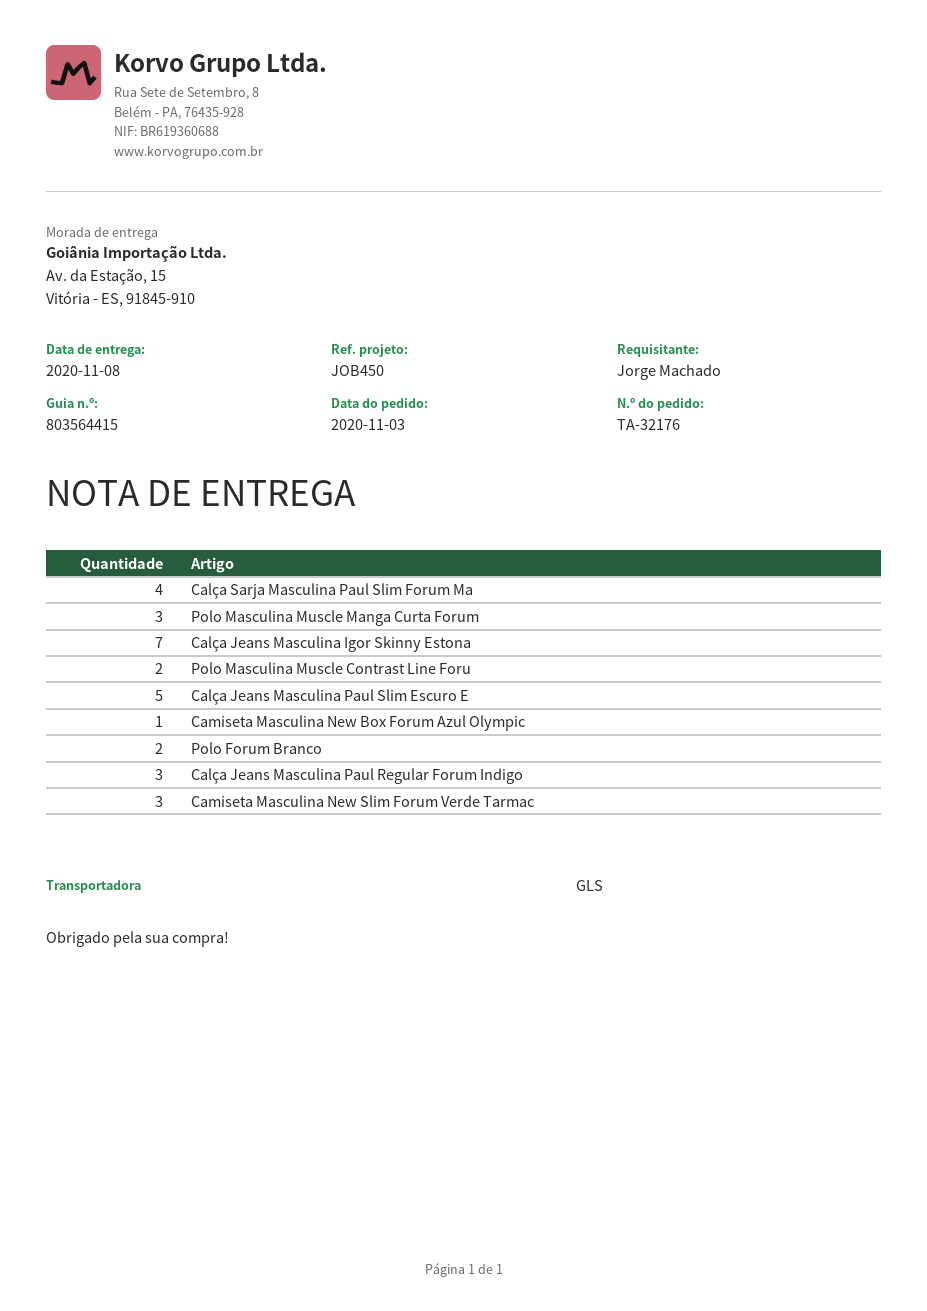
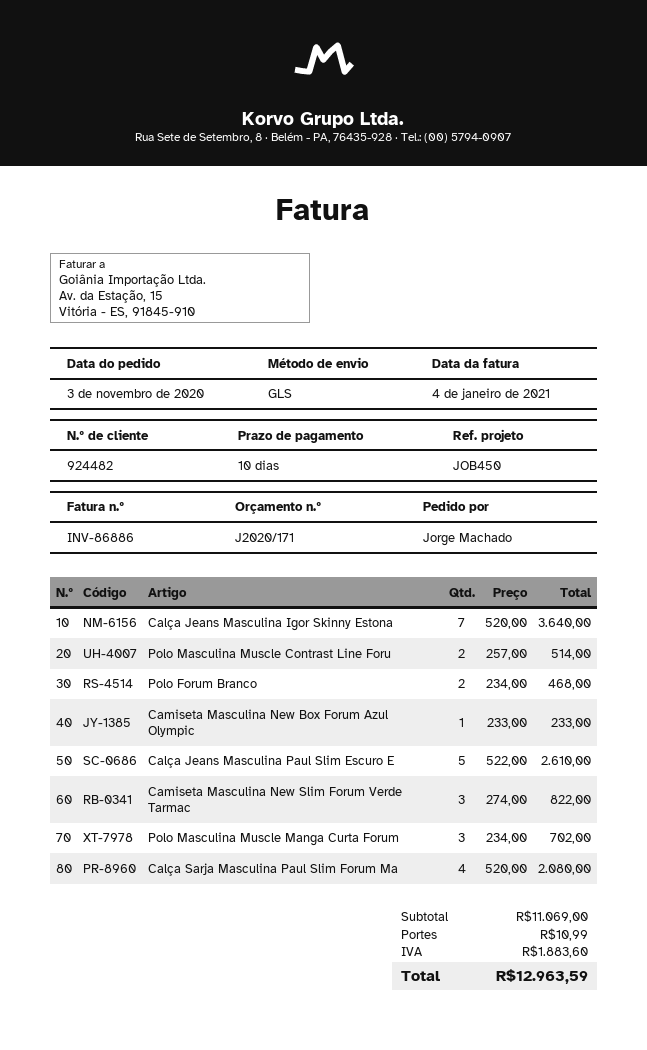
Calça Jeans Masculina Paul Regular Forum Indigo: 3 -> none

